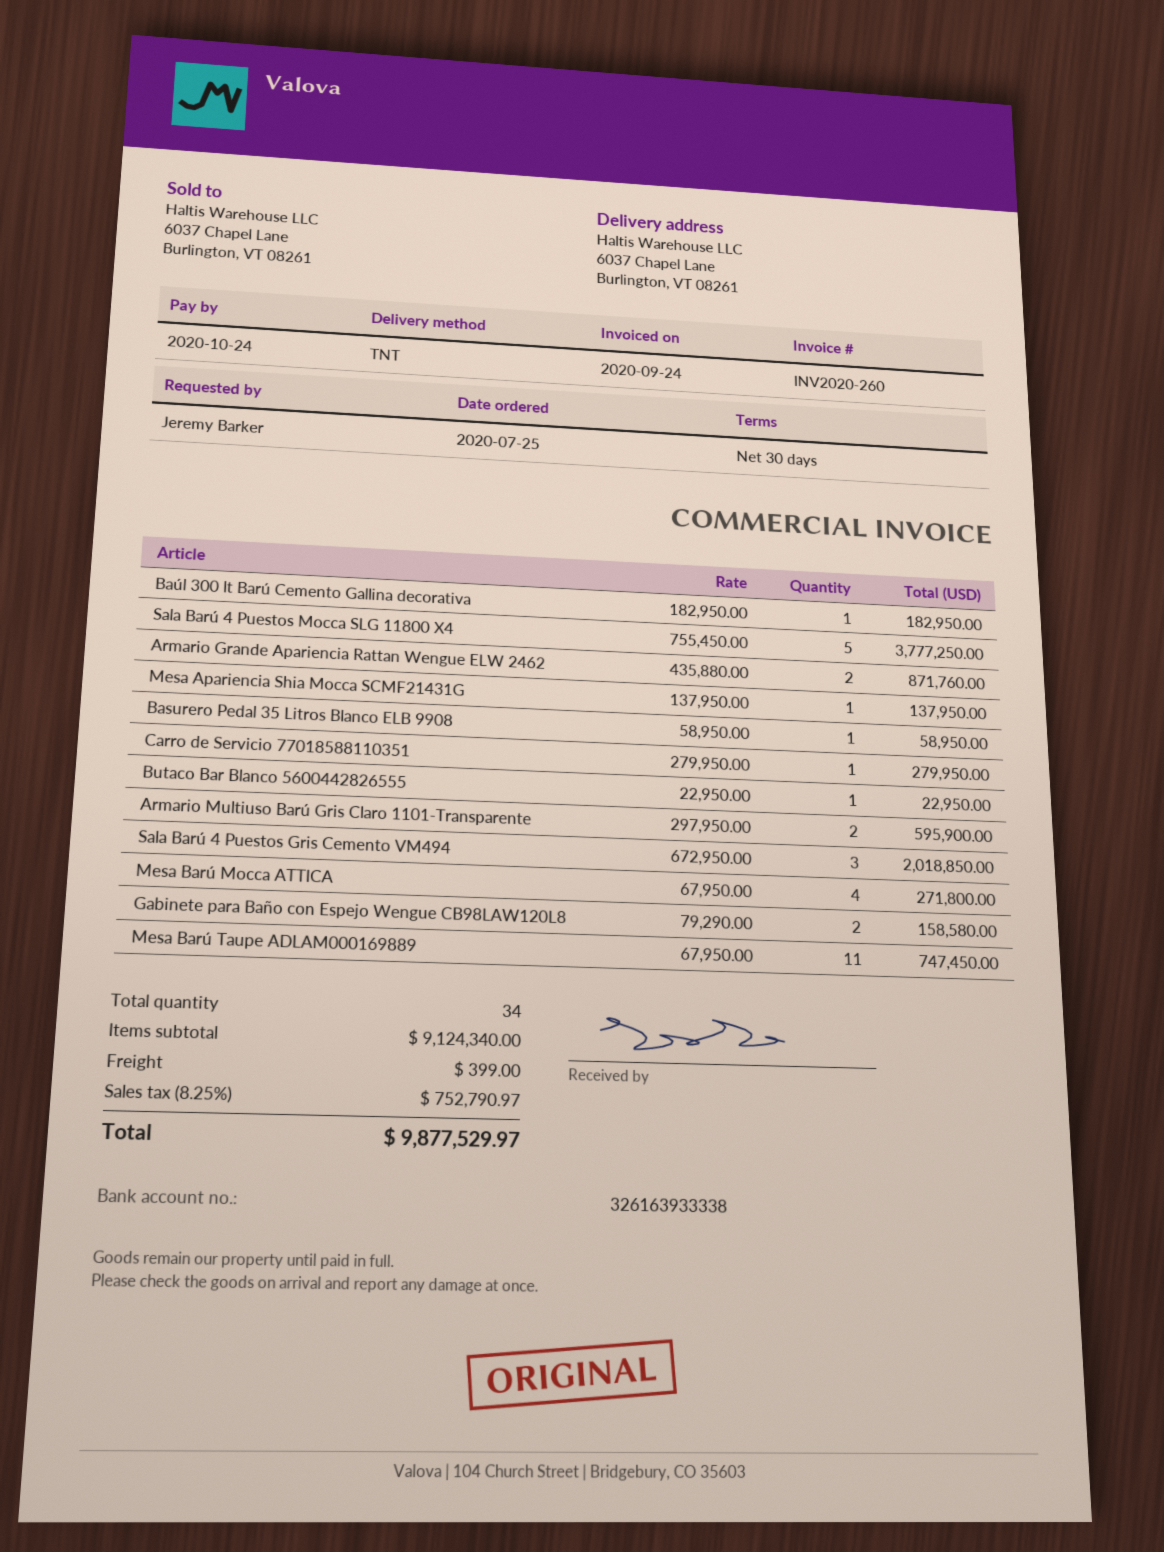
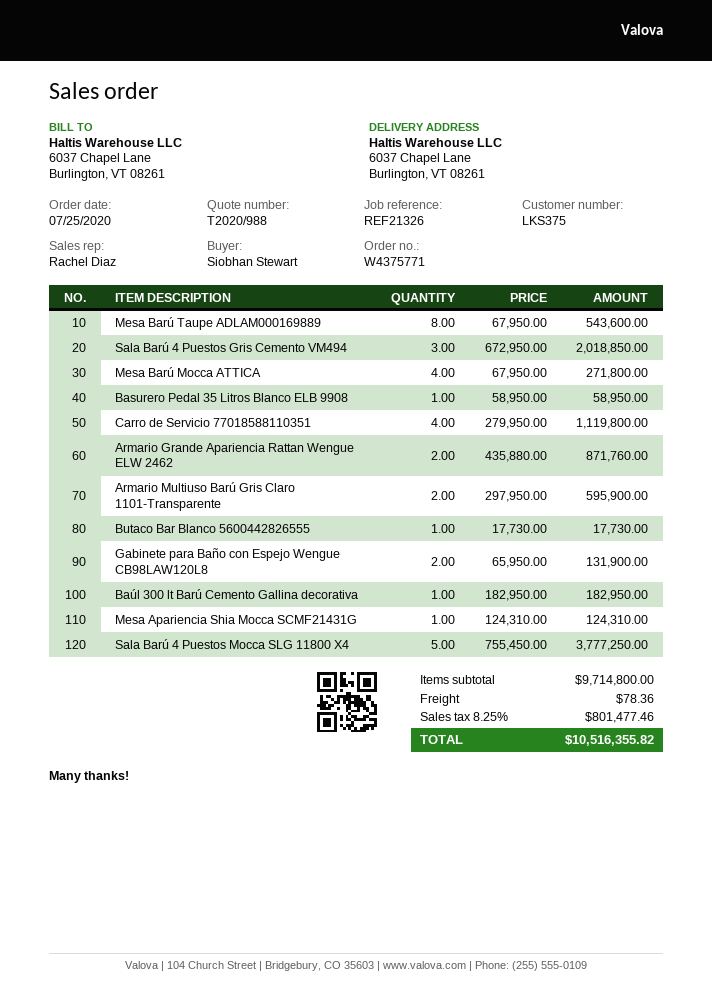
ordered by: Jeremy Barker -> Siobhan Stewart
Mesa Apariencia Shia Mocca SCMF21431G: 1 x 137950.00 = 137950.00 -> 1 x 124310.00 = 124310.00
Carro de Servicio 77018588110351: 1 x 279950.00 = 279950.00 -> 4 x 279950.00 = 1119800.00
Butaco Bar Blanco 5600442826555: 1 x 22950.00 = 22950.00 -> 1 x 17730.00 = 17730.00
Gabinete para Baño con Espejo Wengue CB98LAW120L8: 2 x 79290.00 = 158580.00 -> 2 x 65950.00 = 131900.00
Mesa Barú Taupe ADLAM000169889: 11 x 67950.00 = 747450.00 -> 8 x 67950.00 = 543600.00
subtotal: 9124340.00 -> 9714800.00
shipping: 399.00 -> 78.36
tax: 8.25% = 752790.97 -> 8.25% = 801477.46
total: 9877529.97 -> 10516355.82

